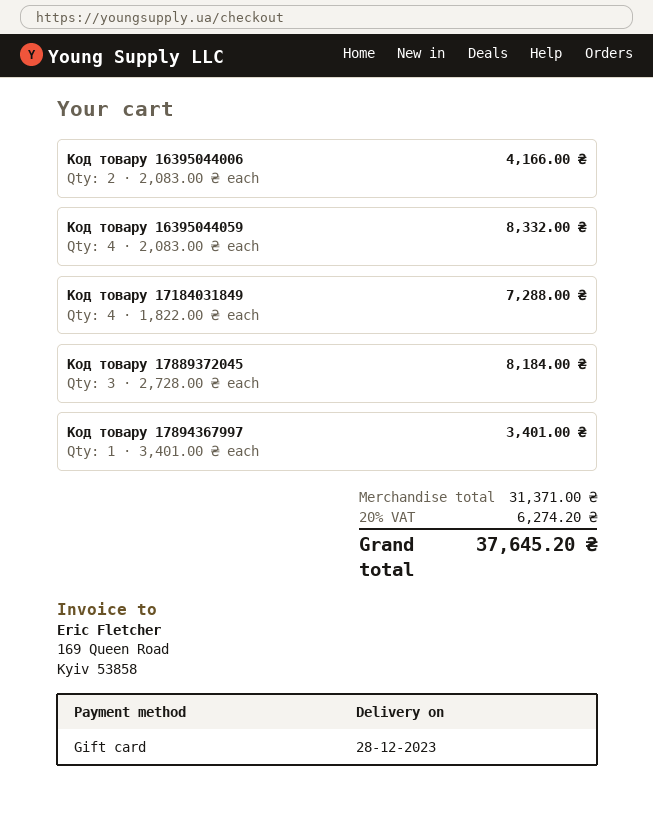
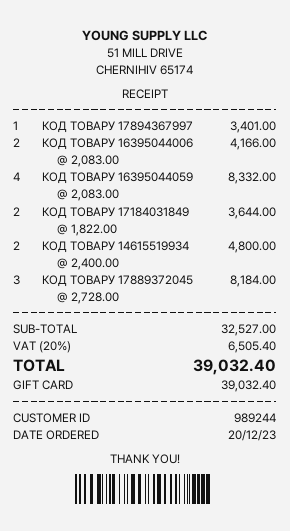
Код товару 17184031849: 4 x 1822.00 = 7288.00 -> 2 x 1822.00 = 3644.00
КОД ТОВАРУ 14615519934: none -> 2 x 2400.00 = 4800.00
subtotal: 31371.00 -> 32527.00
tax: 20% = 6274.20 -> 20% = 6505.40
total: 37645.20 -> 39032.40

